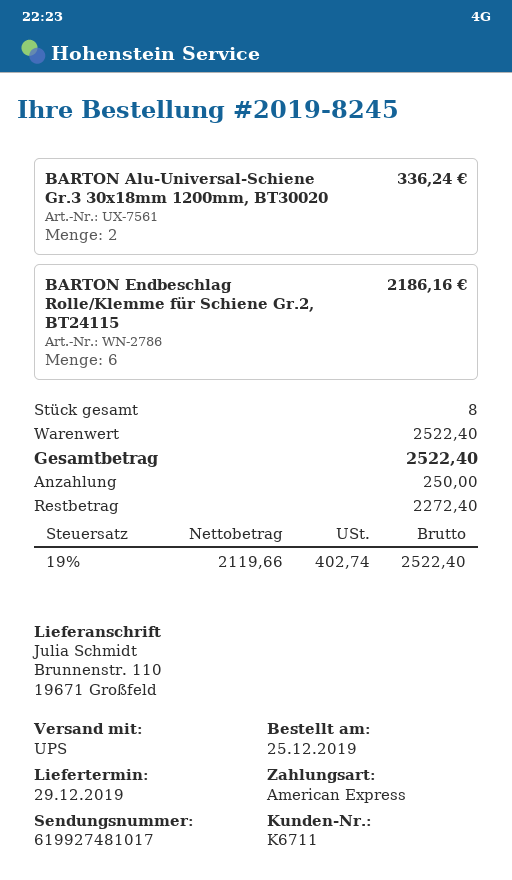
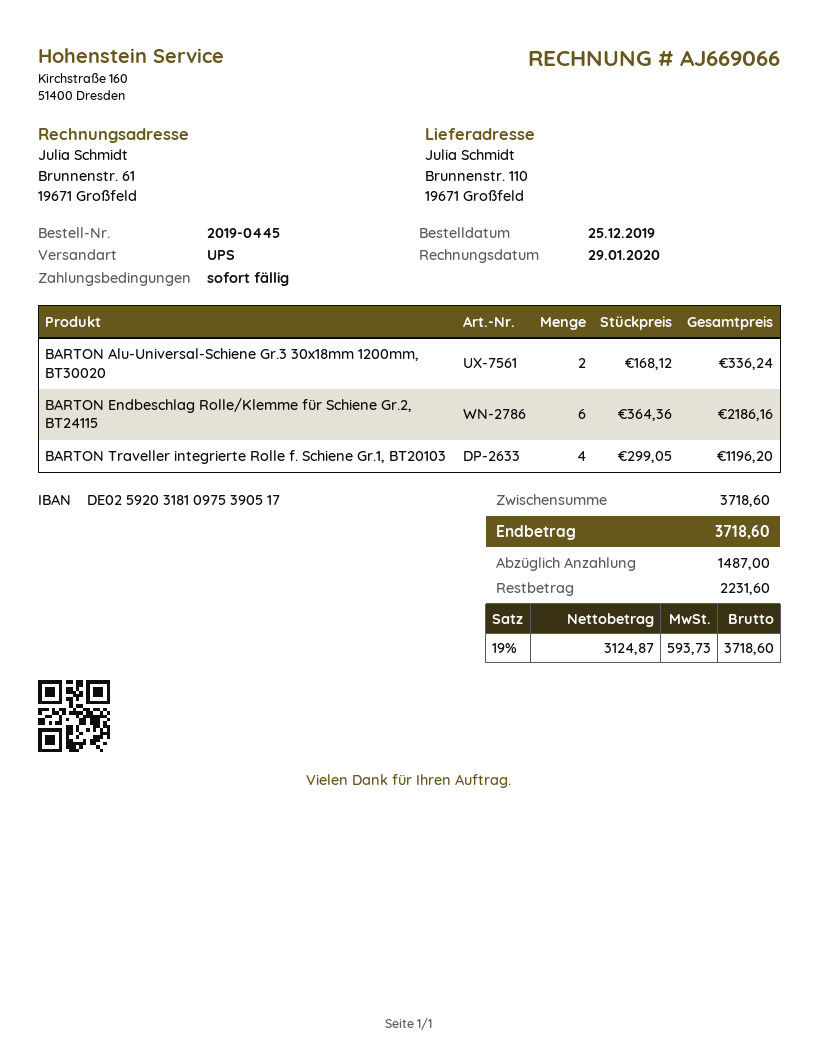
order number: 2019-8245 -> 2019-0445
BARTON Traveller integrierte Rolle f. Schiene Gr.1, BT20103: none -> 4 for 1196.20
subtotal: 2522.40 -> 3718.60
net: 2119.66 -> 3124.87
tax: 19% = 402.74 -> 19% = 593.73
total: 2522.40 -> 3718.60
deposit: 250.00 -> 1487.00
balance: 2272.40 -> 2231.60

